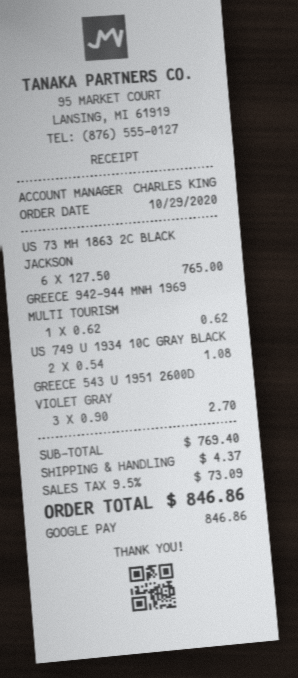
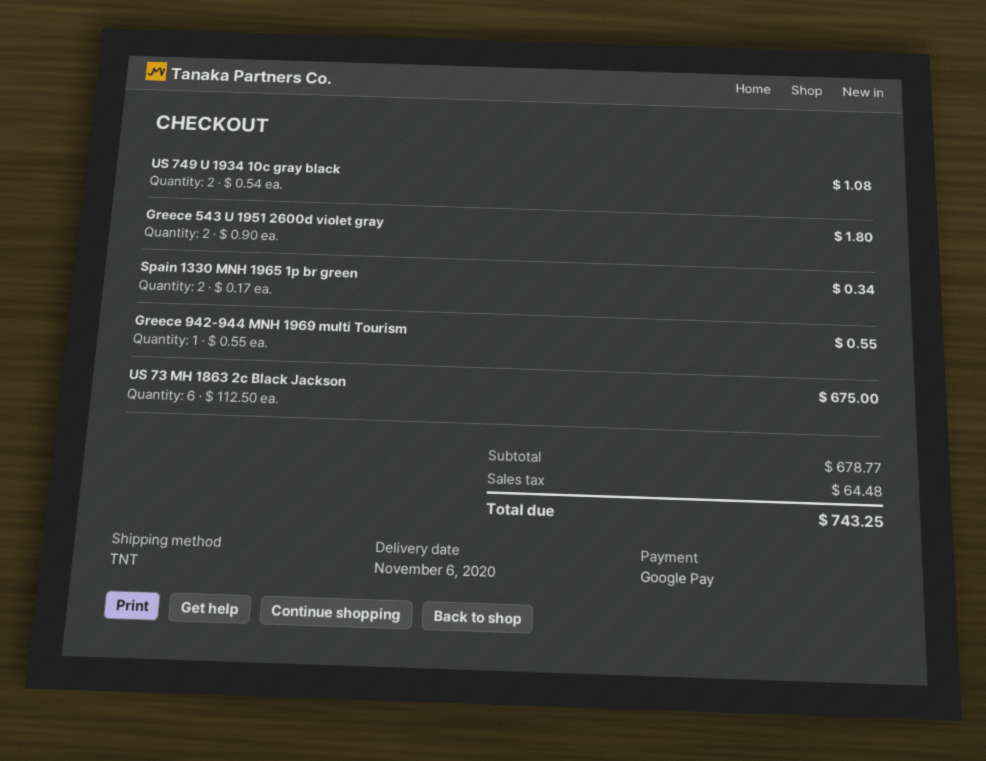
US 73 MH 1863 2C BLACK JACKSON: 6 x 127.50 = 765.00 -> 6 x 112.50 = 675.00
GREECE 942-944 MNH 1969 MULTI TOURISM: 1 x 0.62 = 0.62 -> 1 x 0.55 = 0.55
GREECE 543 U 1951 2600D VIOLET GRAY: 3 x 0.90 = 2.70 -> 2 x 0.90 = 1.80
Spain 1330 MNH 1965 1p br green: none -> 2 x 0.17 = 0.34
subtotal: 769.40 -> 678.77
shipping: 4.37 -> none
tax: 73.09 -> 64.48
total: 846.86 -> 743.25

